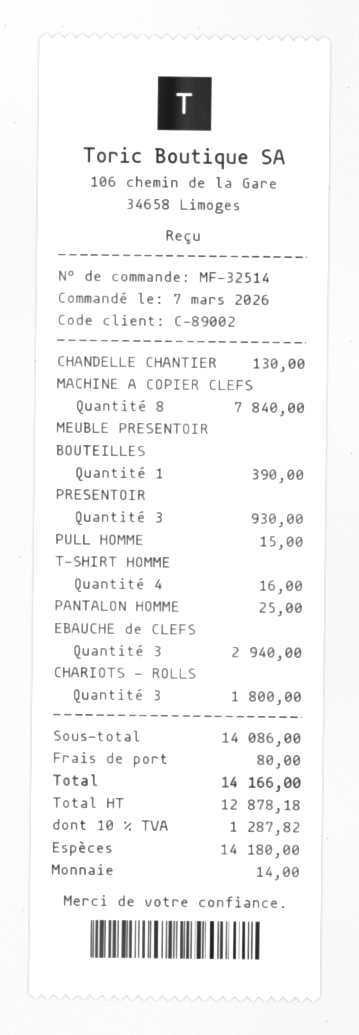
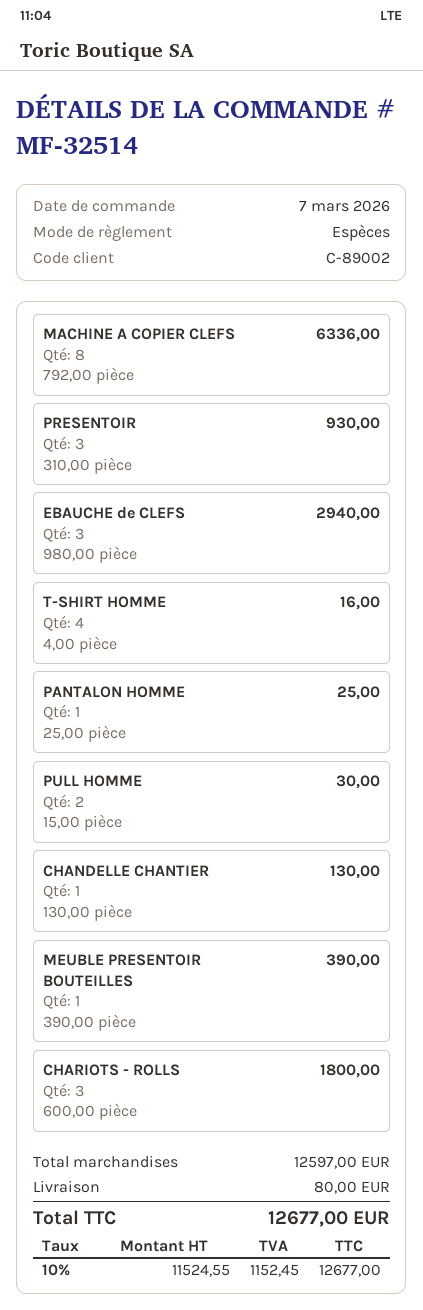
MACHINE A COPIER CLEFS: 8 for 7840.00 -> 8 for 6336.00
PULL HOMME: 1 for 15.00 -> 2 for 30.00
subtotal: 14086.00 -> 12597.00
net: 12878.18 -> 11524.55
tax: 10% = 1287.82 -> 10% = 1152.45
total: 14166.00 -> 12677.00

